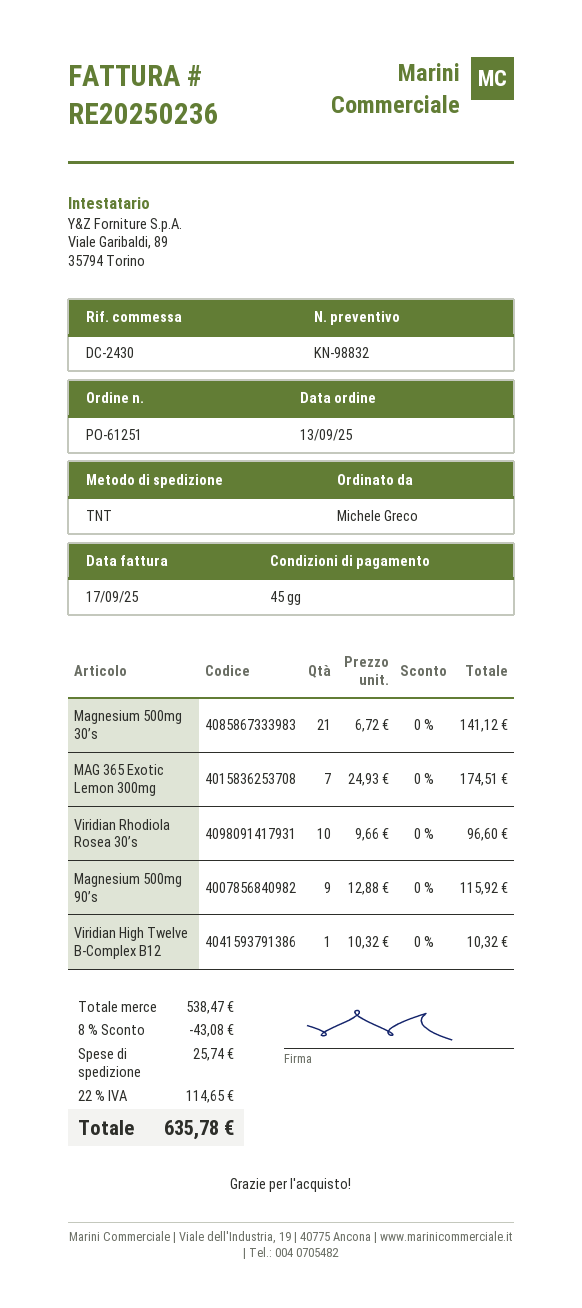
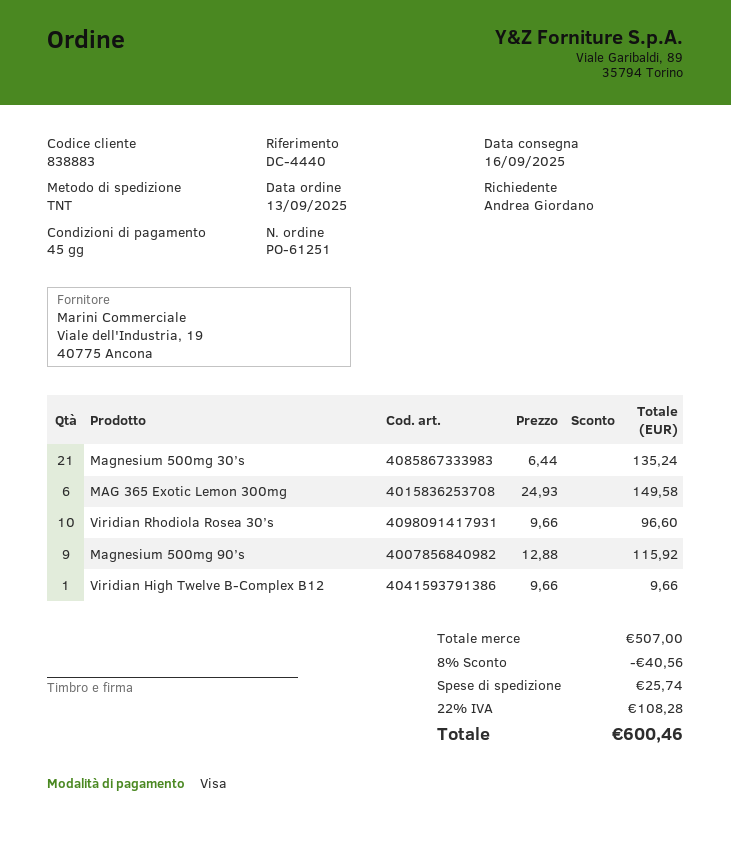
reference: DC-2430 -> DC-4440
ordered by: Michele Greco -> Andrea Giordano
Magnesium 500mg 30’s: 21 x 6.72 = 141.12 -> 21 x 6.44 = 135.24
MAG 365 Exotic Lemon 300mg: 7 x 24.93 = 174.51 -> 6 x 24.93 = 149.58
Viridian High Twelve B-Complex B12: 1 x 10.32 = 10.32 -> 1 x 9.66 = 9.66
subtotal: 538.47 -> 507.00
discount: 8% = 43.08 -> 8% = 40.56
tax: 22% = 114.65 -> 22% = 108.28
total: 635.78 -> 600.46

